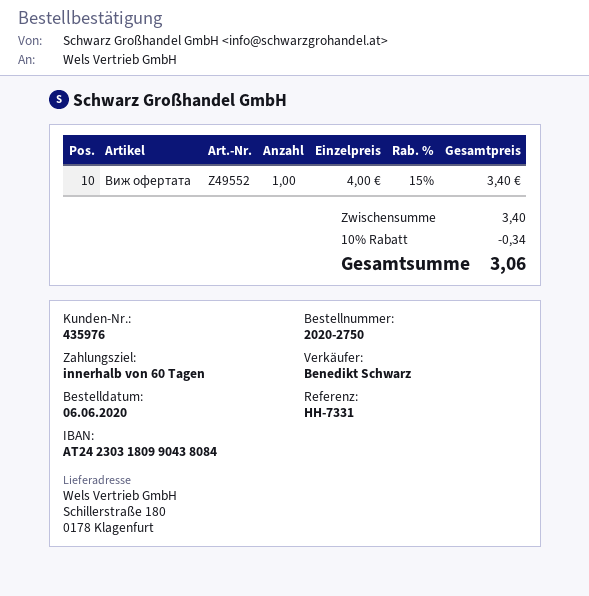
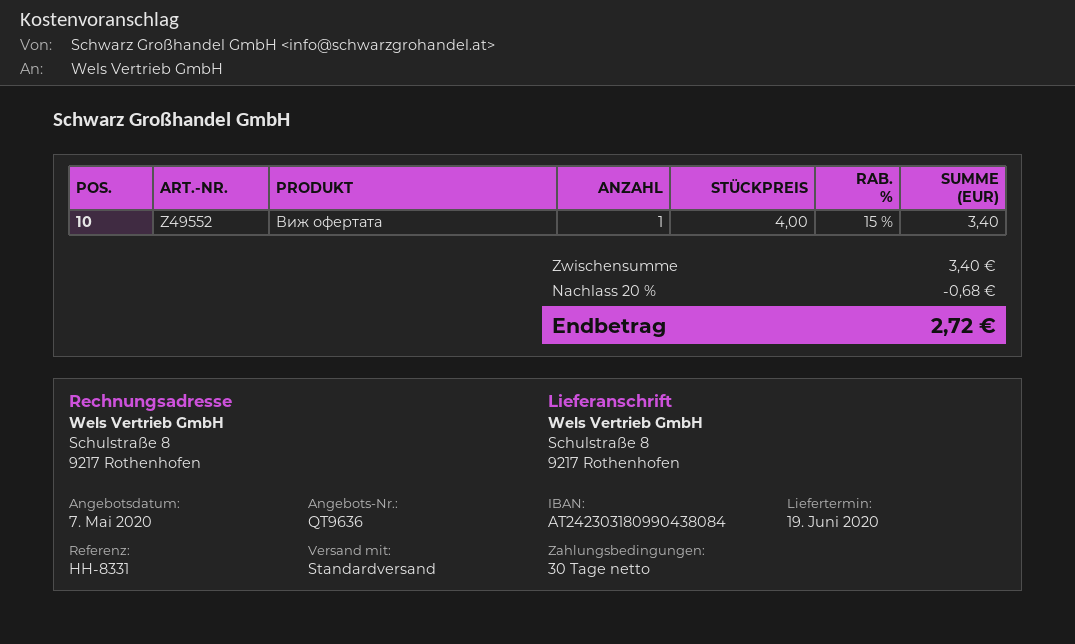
payment terms: 60 days -> 30 days
reference: HH-7331 -> HH-8331
ship to: Schillerstraße 180, 0178 Klagenfurt -> Schulstraße 8, 9217 Rothenhofen
discount: 10% = 0.34 -> 20% = 0.68
total: 3.06 -> 2.72

